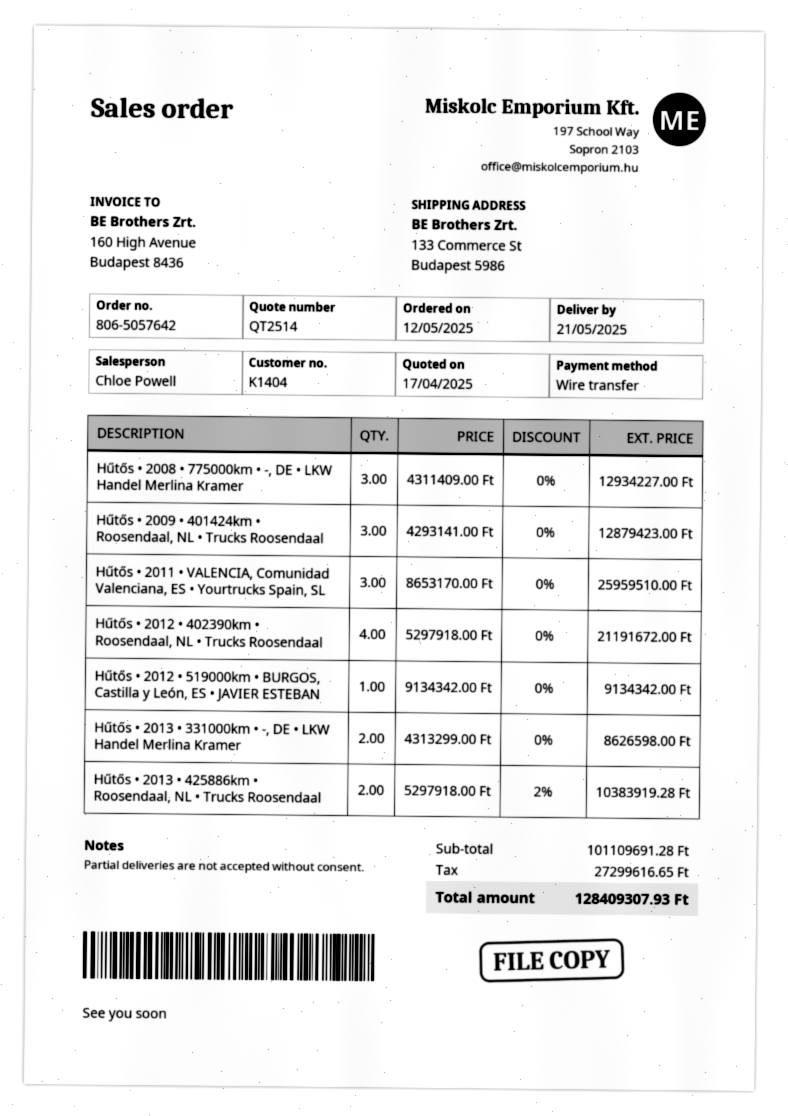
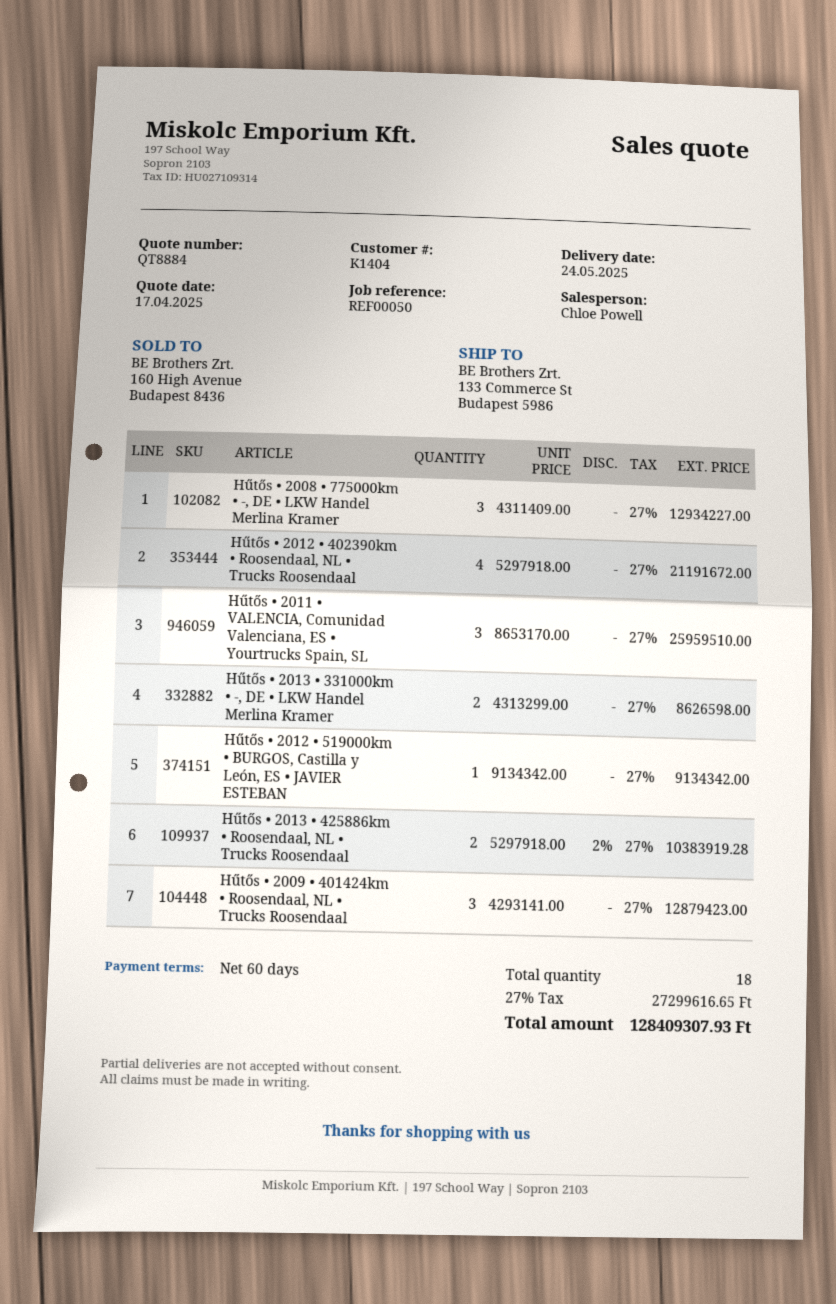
quote number: QT2514 -> QT8884
delivery date: 2025-05-21 -> 2025-05-24

